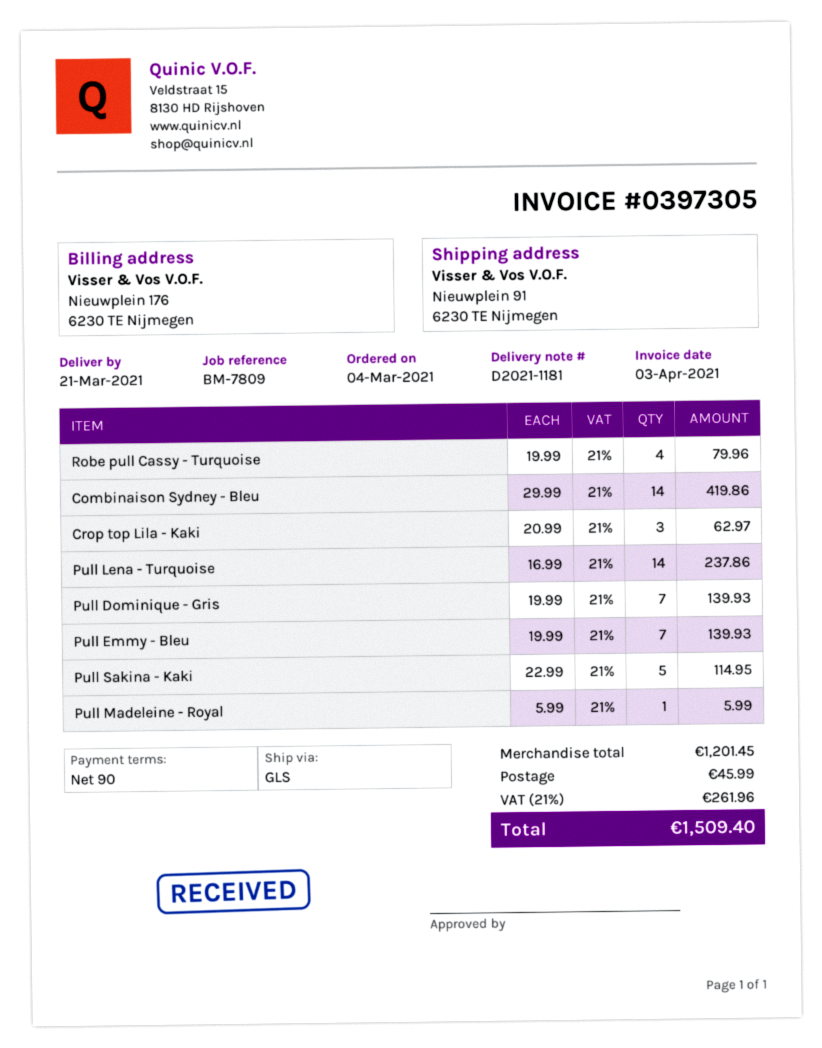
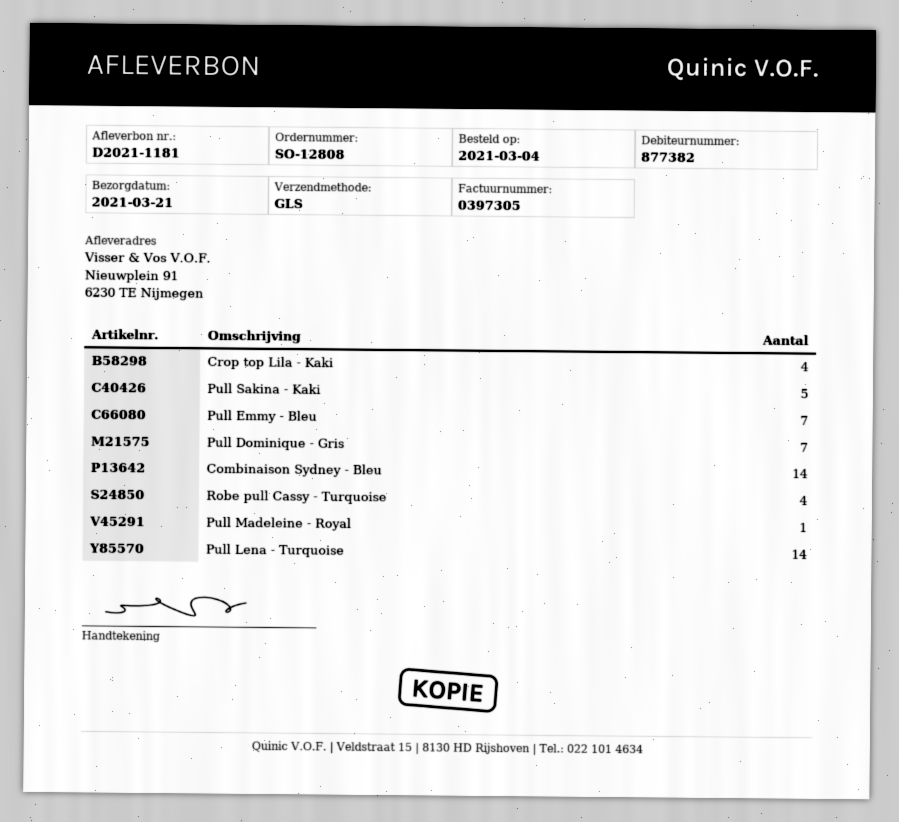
Crop top Lila - Kaki: 3 -> 4

